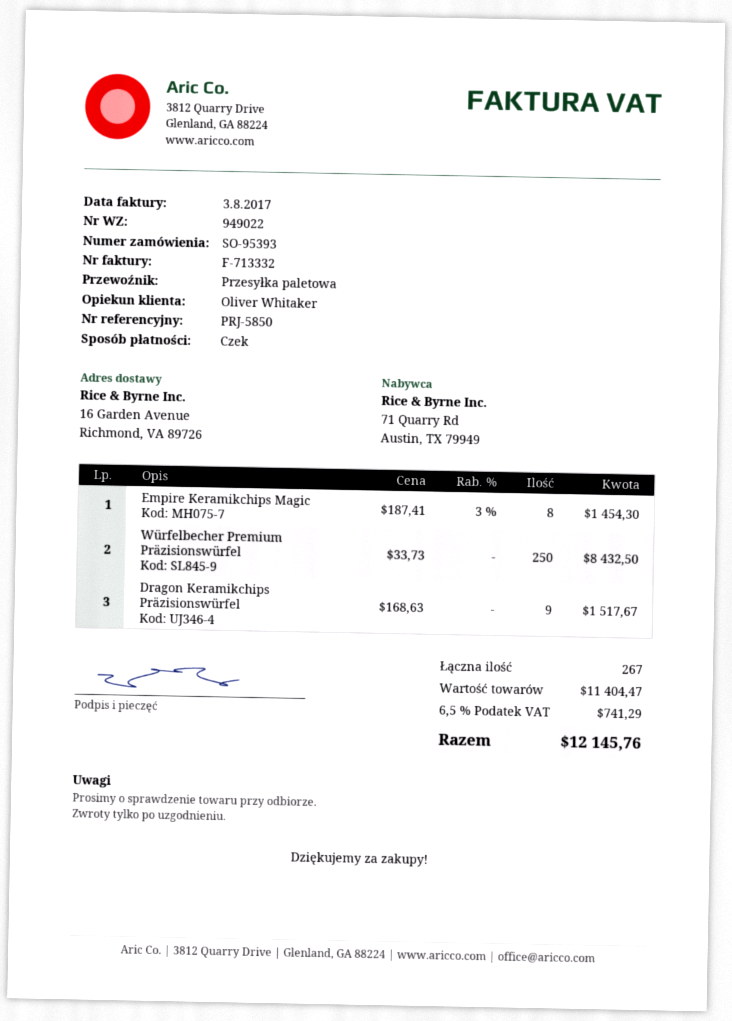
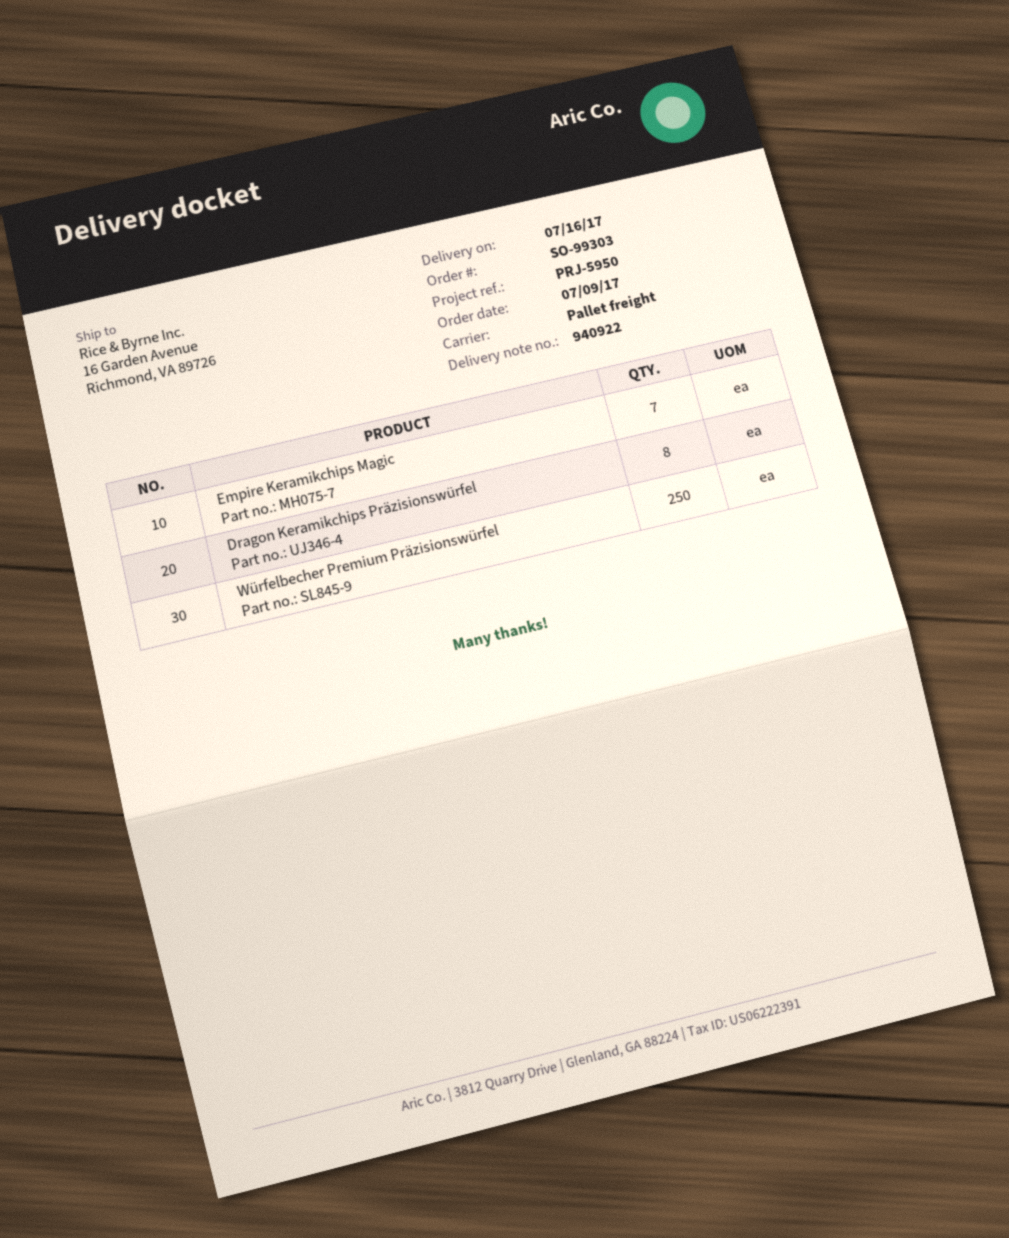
order number: SO-95393 -> SO-99303
delivery note number: 949022 -> 940922
reference: PRJ-5850 -> PRJ-5950
Empire Keramikchips Magic: 8 -> 7
Dragon Keramikchips Präzisionswürfel: 9 -> 8

